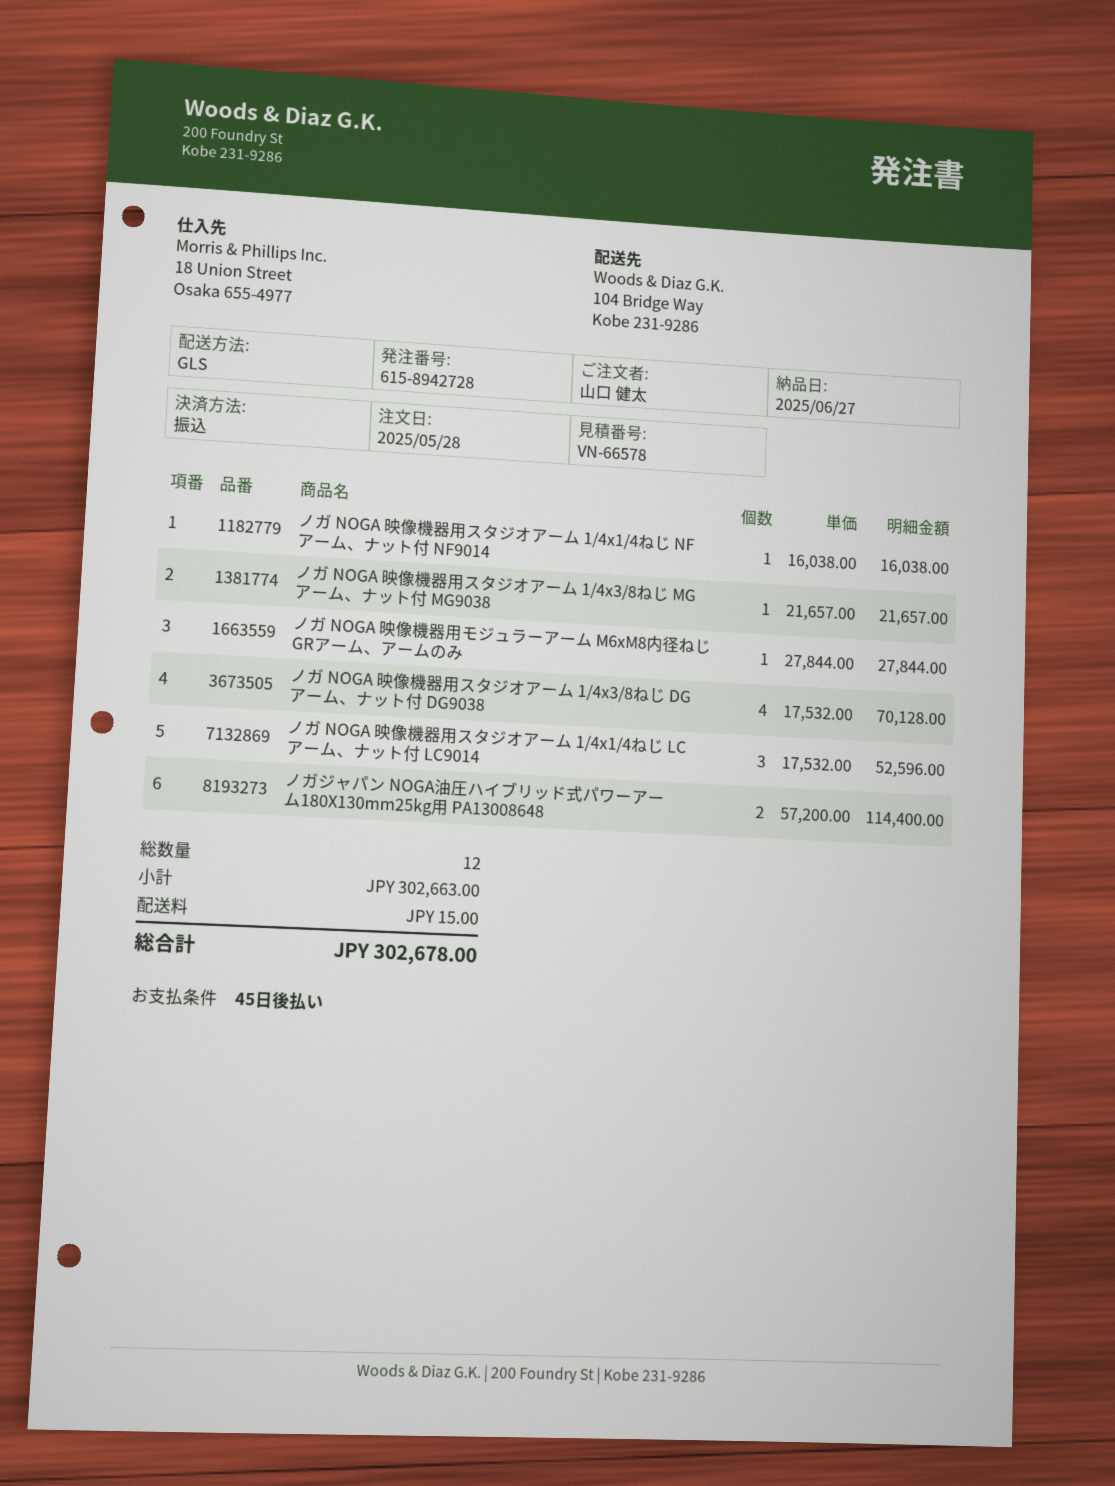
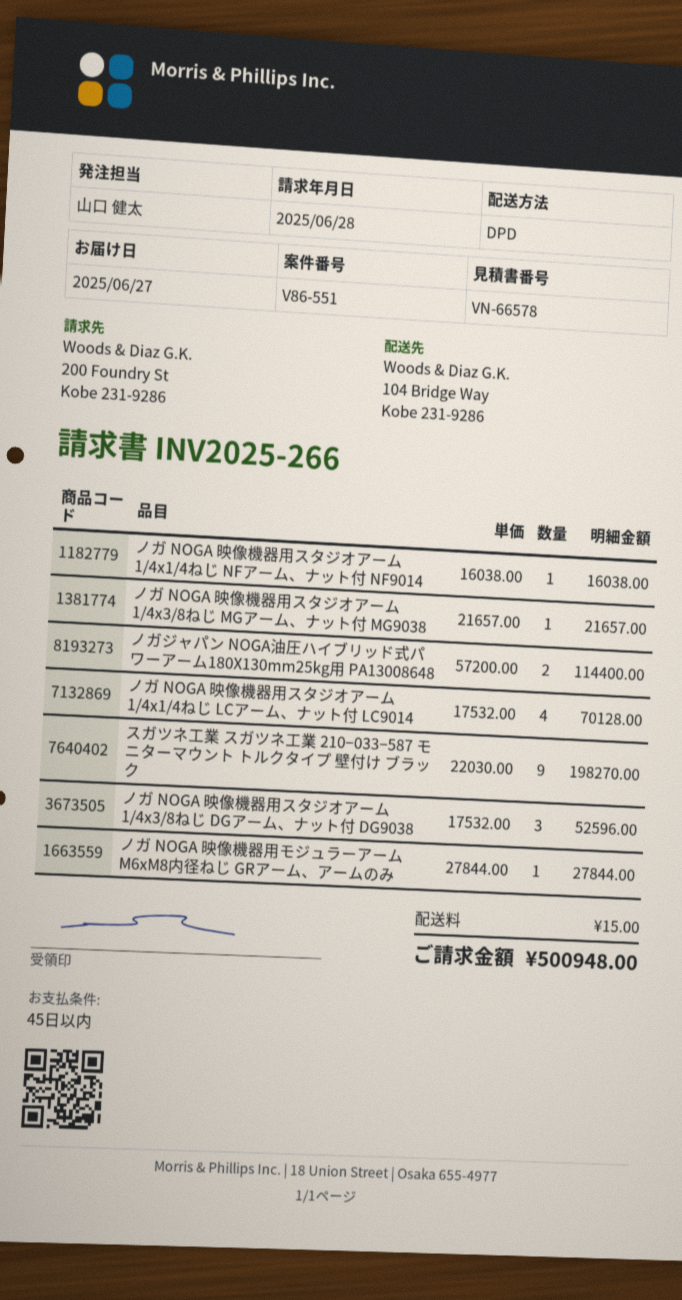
shipping method: GLS -> DPD
ノガ NOGA 映像機器用スタジオアーム 1/4x3/8ねじ DGアーム、ナット付 DG9038: 4 x 17532.00 = 70128.00 -> 3 x 17532.00 = 52596.00
ノガ NOGA 映像機器用スタジオアーム 1/4x1/4ねじ LCアーム、ナット付 LC9014: 3 x 17532.00 = 52596.00 -> 4 x 17532.00 = 70128.00
スガツネ工業 スガツネ工業 210−033−587 モニターマウント トルクタイプ 壁付け ブラック: none -> 9 x 22030.00 = 198270.00
total: 302678.00 -> 500948.00

